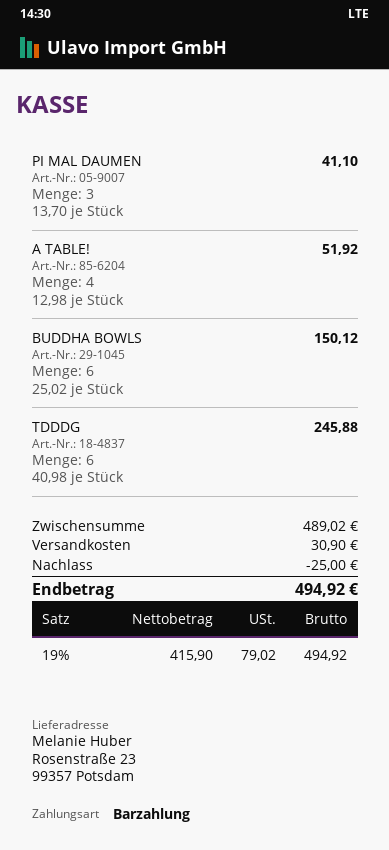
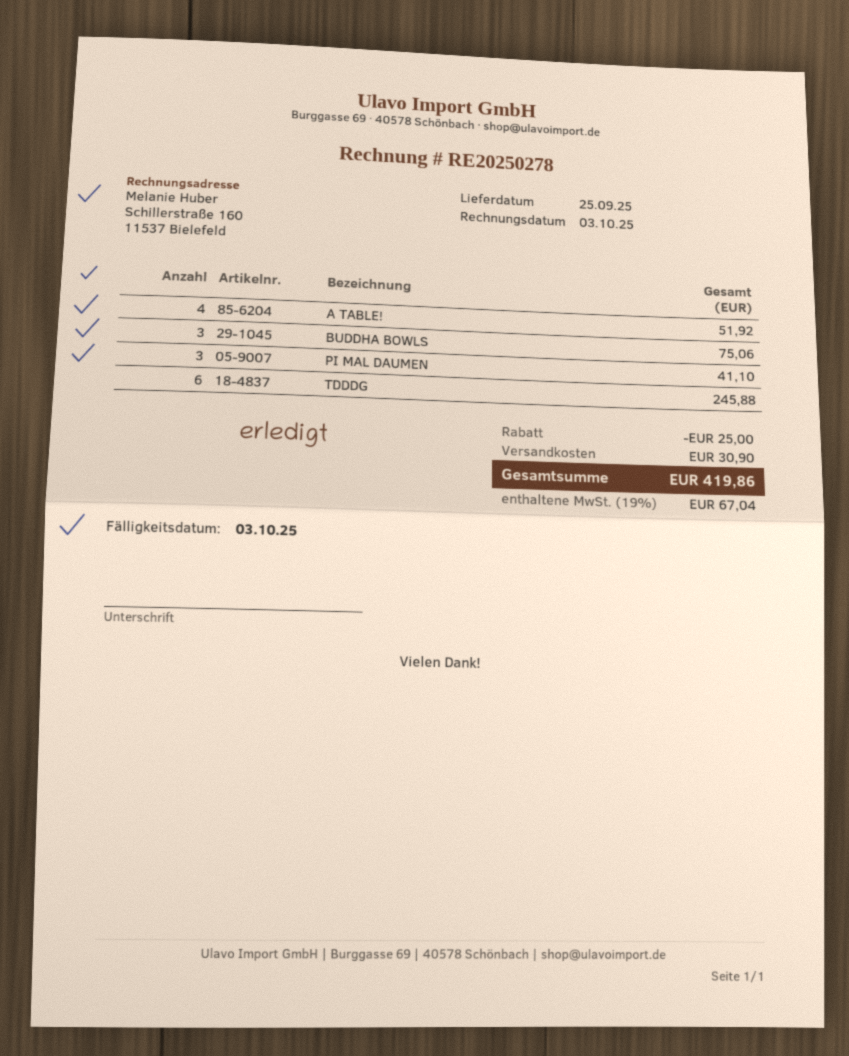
BUDDHA BOWLS: 6 for 150.12 -> 3 for 75.06
tax: 19% = 79.02 -> 19% = 67.04
total: 494.92 -> 419.86

